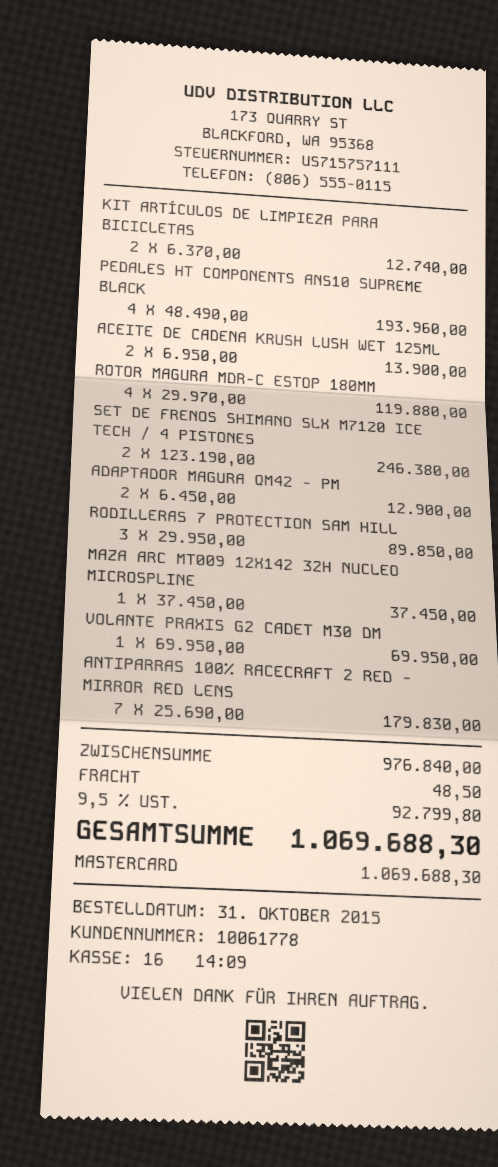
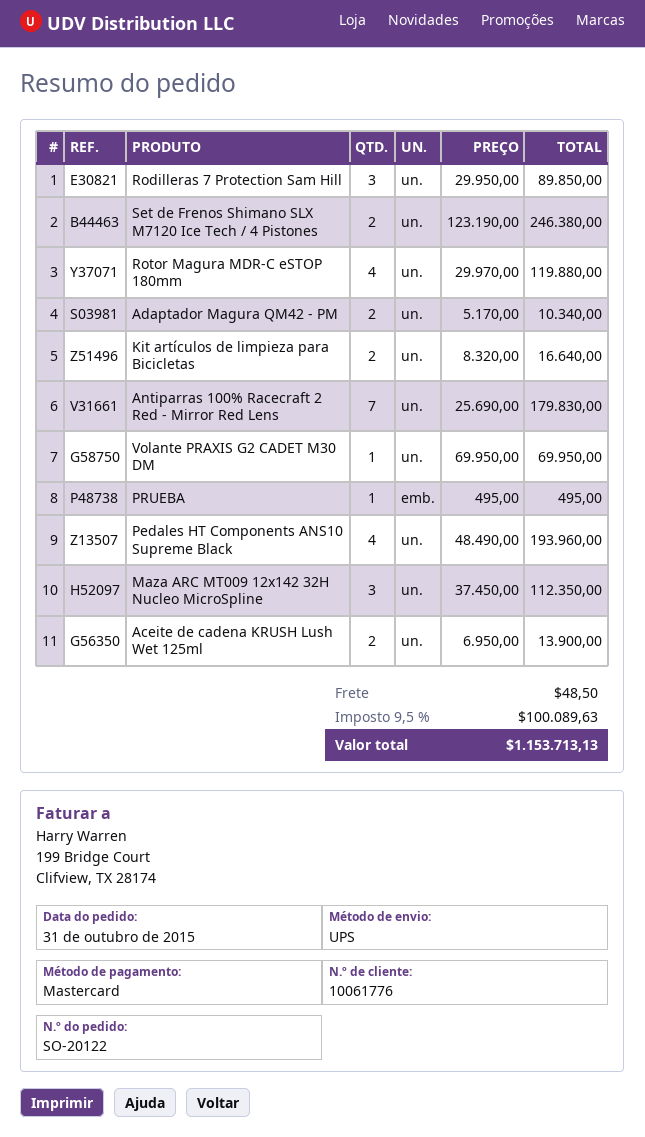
customer number: 10061778 -> 10061776
KIT ARTÍCULOS DE LIMPIEZA PARA BICICLETAS: 2 x 6370.00 = 12740.00 -> 2 x 8320.00 = 16640.00
ADAPTADOR MAGURA QM42 - PM: 2 x 6450.00 = 12900.00 -> 2 x 5170.00 = 10340.00
MAZA ARC MT009 12X142 32H NUCLEO MICROSPLINE: 1 x 37450.00 = 37450.00 -> 3 x 37450.00 = 112350.00
PRUEBA: none -> 1 x 495.00 = 495.00
tax: 9.5% = 92799.80 -> 9.5% = 100089.63
total: 1069688.30 -> 1153713.13

